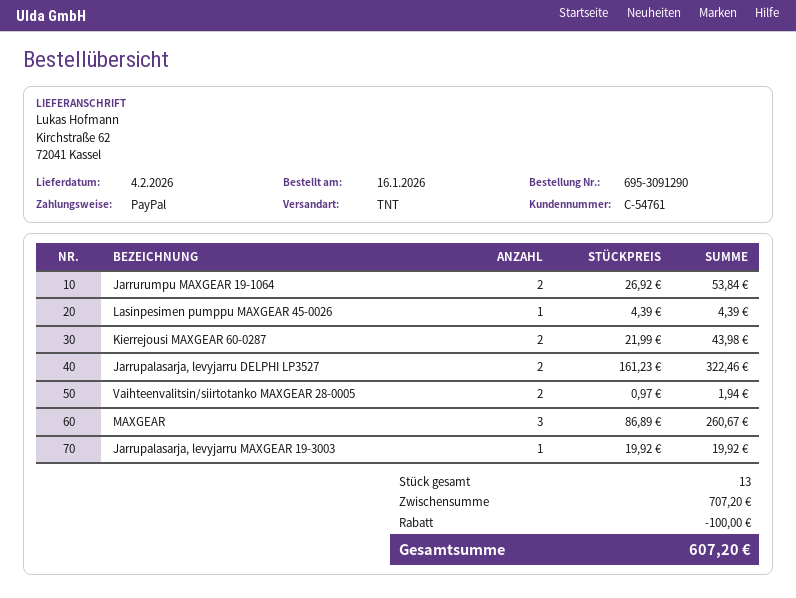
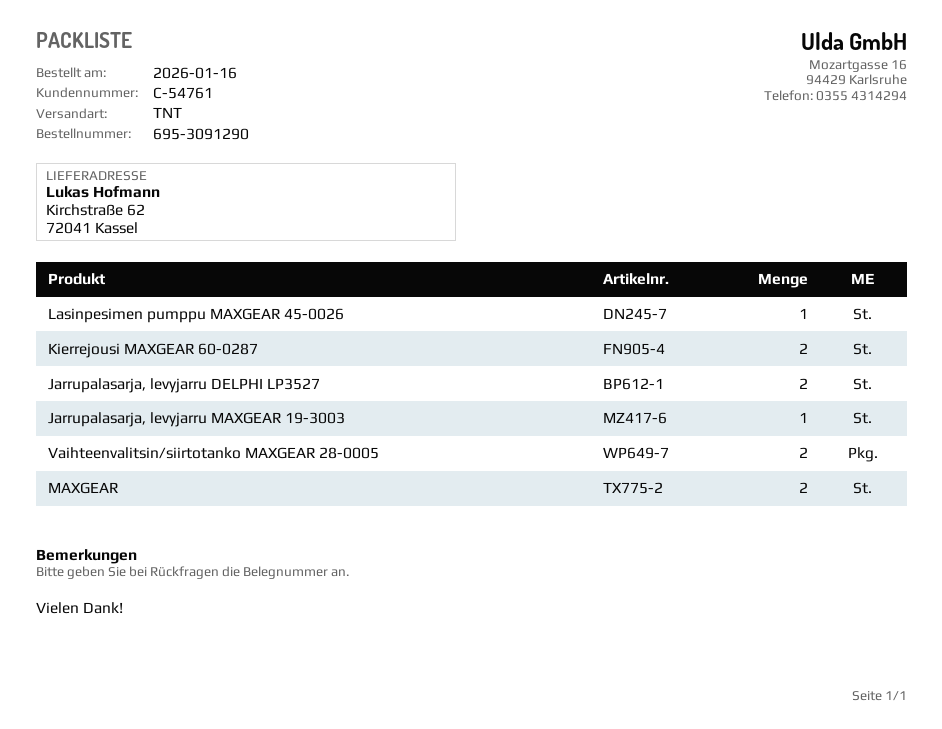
Jarrurumpu MAXGEAR 19-1064: 2 -> none
MAXGEAR: 3 -> 2

